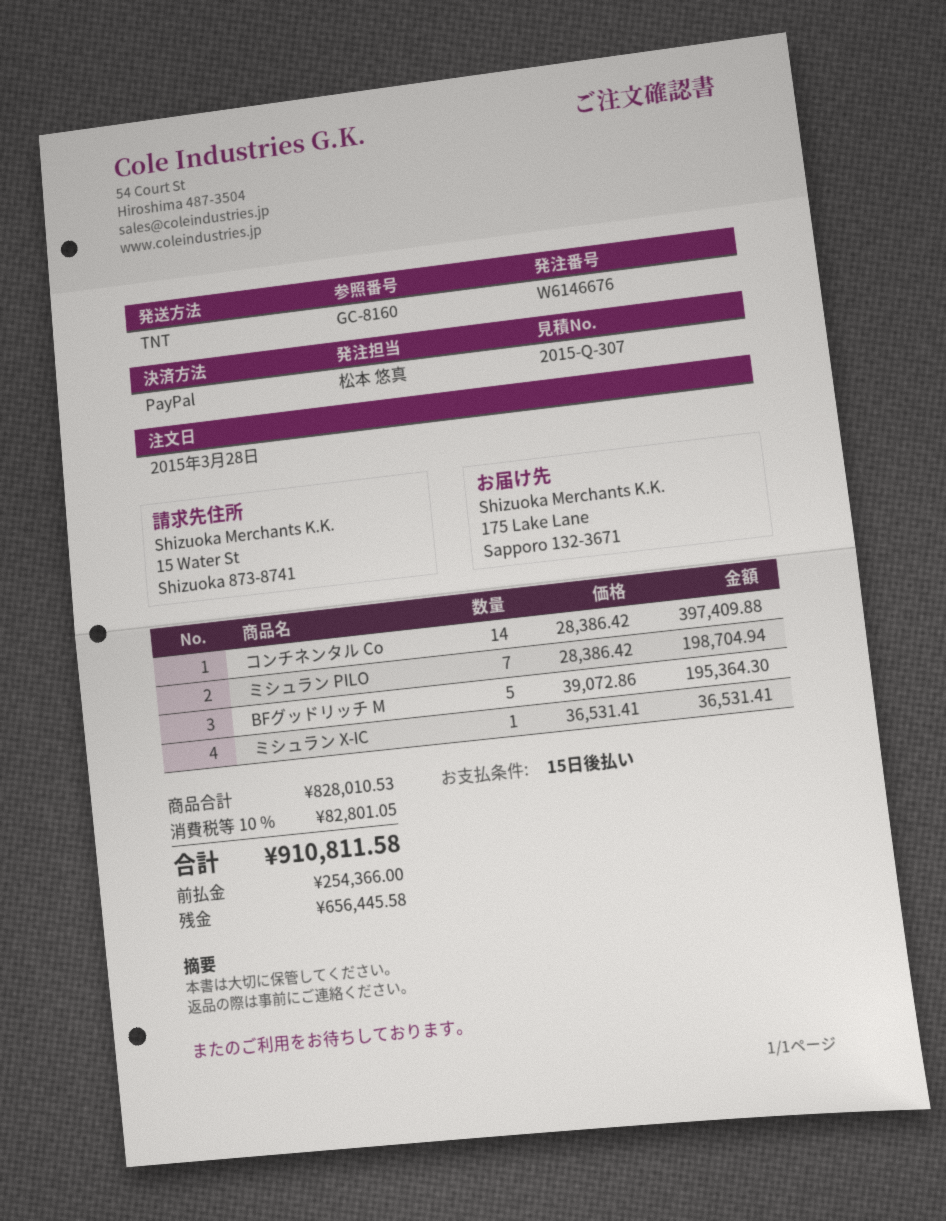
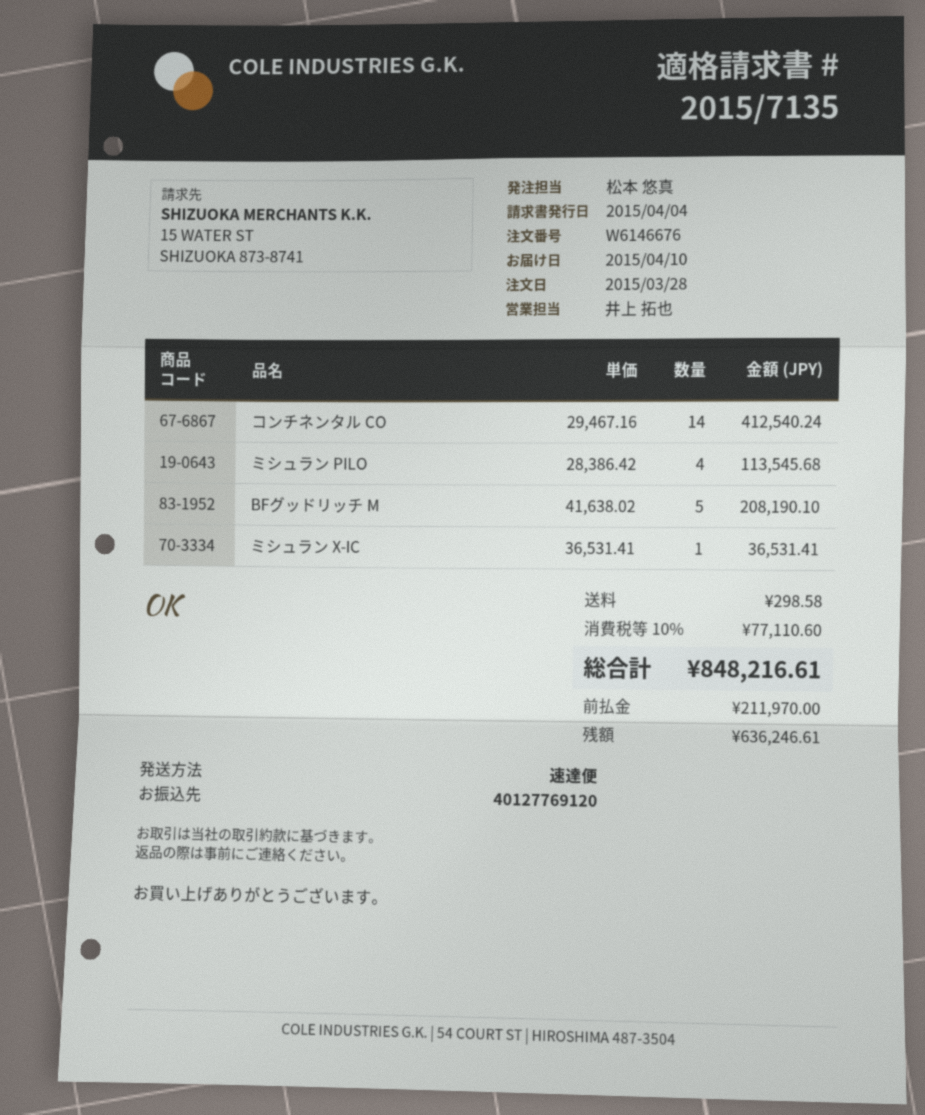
shipping method: TNT -> express
コンチネンタル Co: 14 x 28386.42 = 397409.88 -> 14 x 29467.16 = 412540.24
ミシュラン PILO: 7 x 28386.42 = 198704.94 -> 4 x 28386.42 = 113545.68
BFグッドリッチ M: 5 x 39072.86 = 195364.30 -> 5 x 41638.02 = 208190.10
shipping: none -> 298.58
tax: 10% = 82801.05 -> 10% = 77110.60
total: 910811.58 -> 848216.61
deposit: 254366.00 -> 211970.00
balance: 656445.58 -> 636246.61

